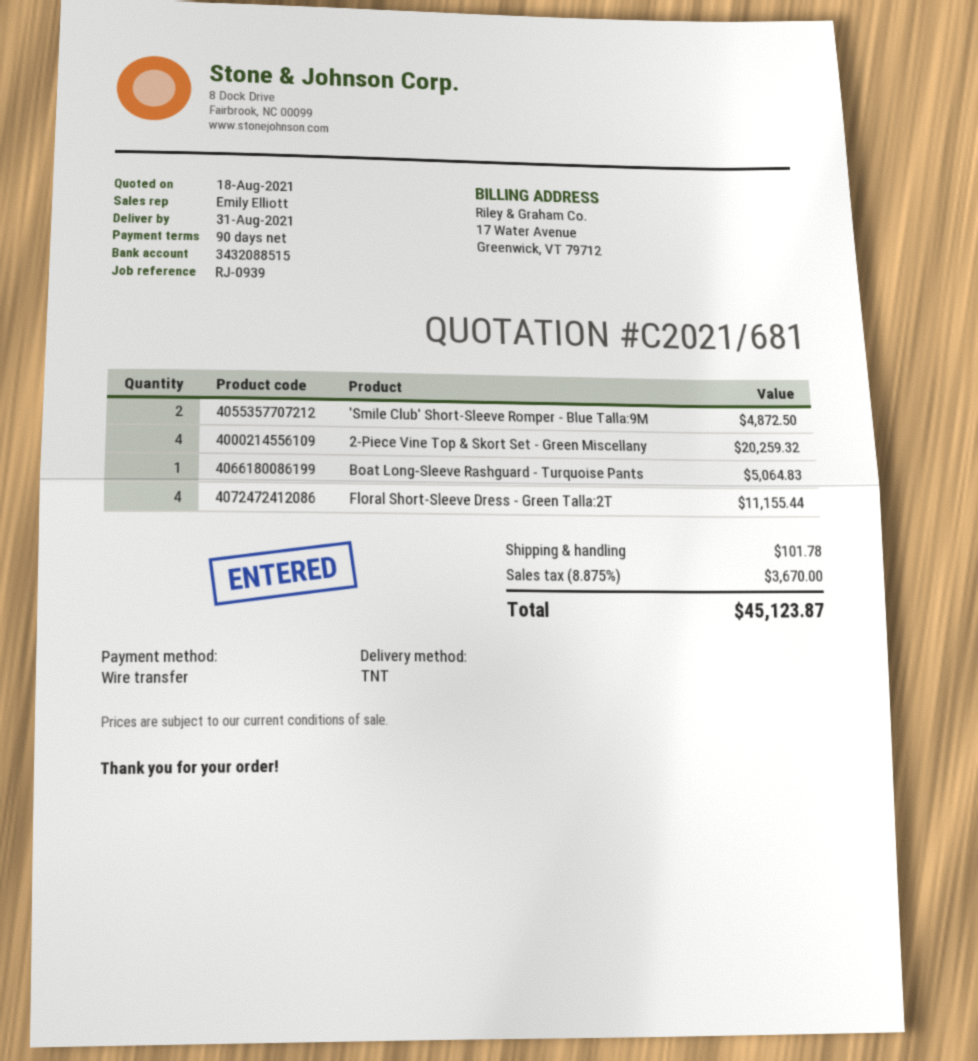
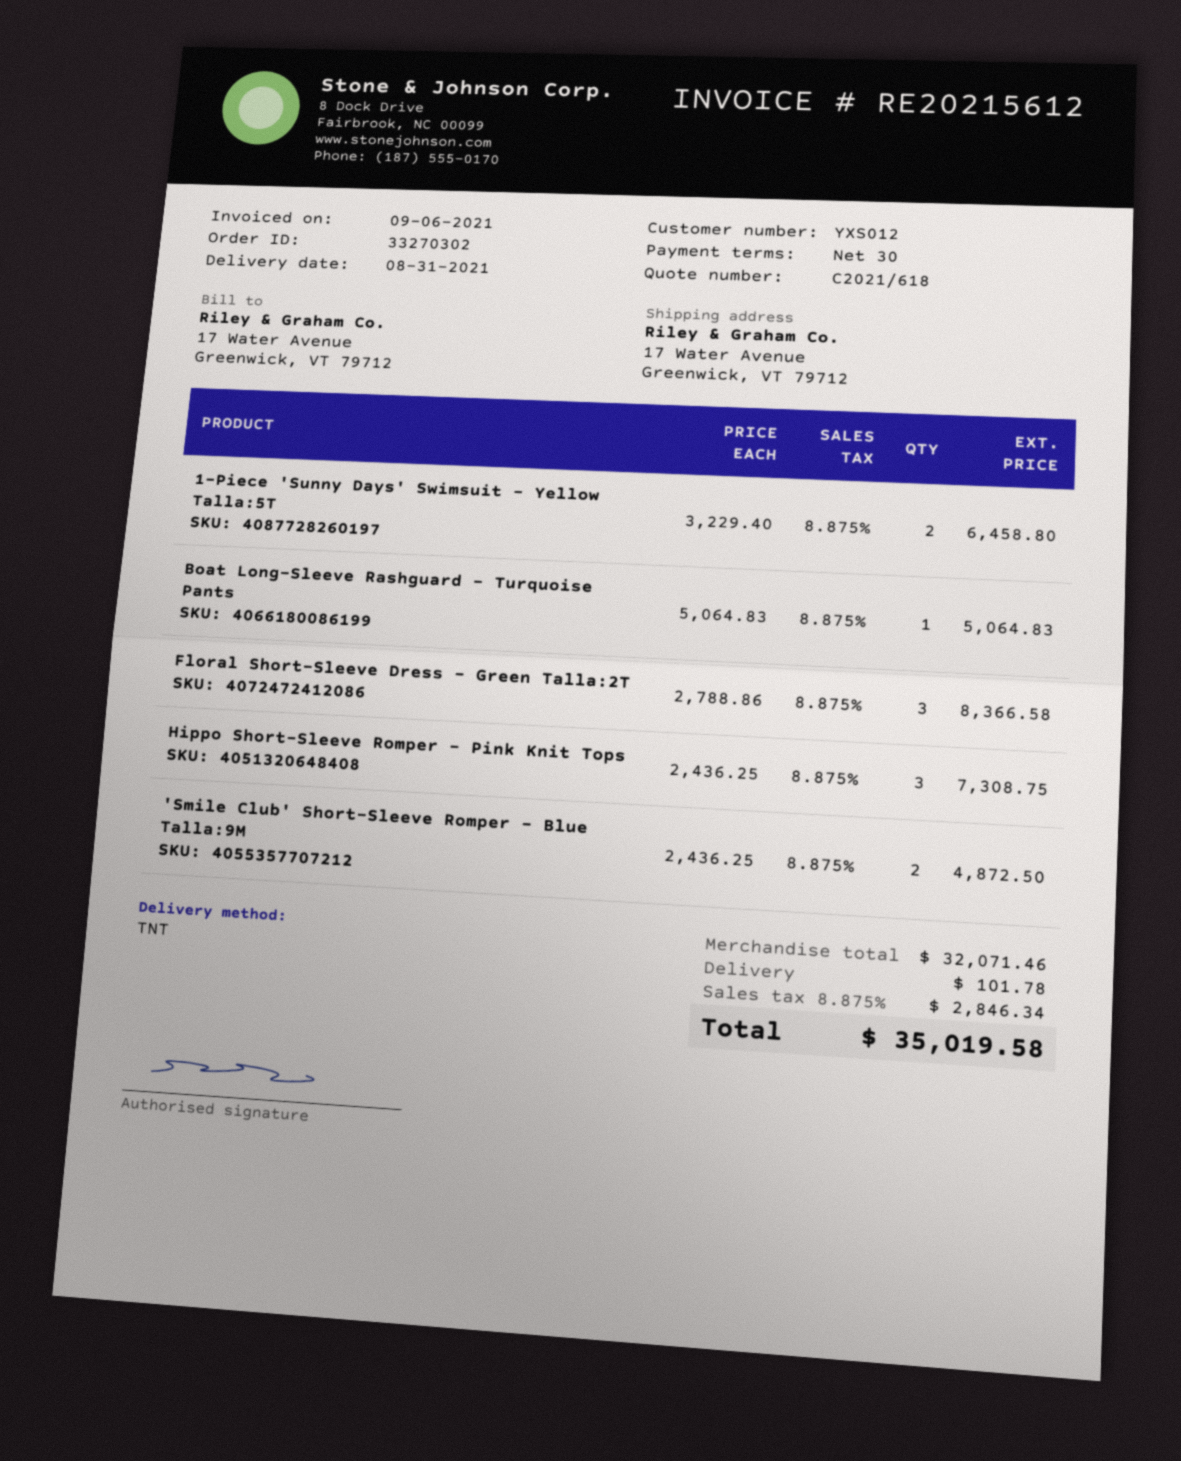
quote number: C2021/681 -> C2021/618
payment terms: 90 days -> 30 days
2-Piece Vine Top & Skort Set - Green Miscellany: 4 for 20259.32 -> none
Floral Short-Sleeve Dress - Green Talla:2T: 4 for 11155.44 -> 3 for 8366.58
1-Piece 'Sunny Days' Swimsuit - Yellow Talla:5T: none -> 2 for 6458.80
Hippo Short-Sleeve Romper - Pink Knit Tops: none -> 3 for 7308.75
tax: 8.875% = 3670.00 -> 8.875% = 2846.34
total: 45123.87 -> 35019.58

